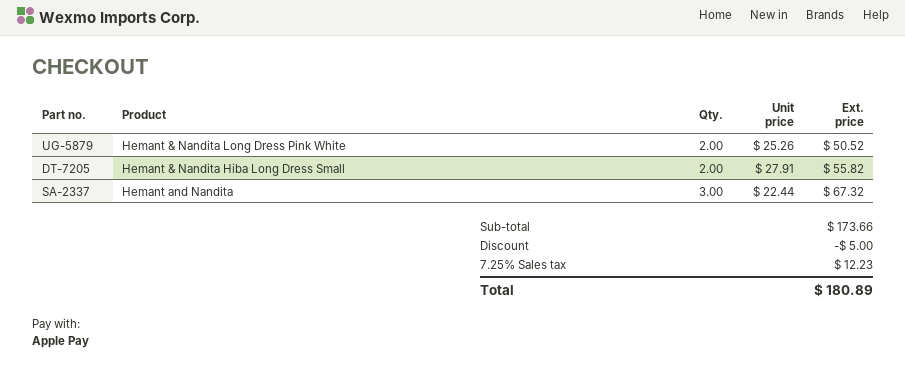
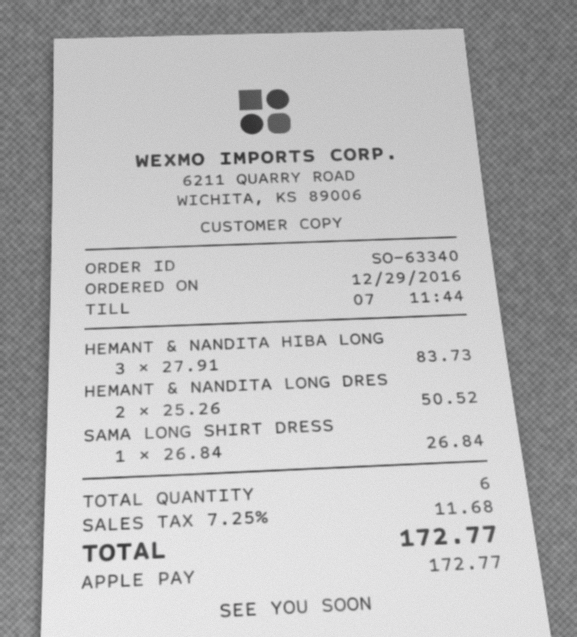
Hemant & Nandita Hiba Long Dress Small: 2 x 27.91 = 55.82 -> 3 x 27.91 = 83.73
Hemant and Nandita: 3 x 22.44 = 67.32 -> none
SAMA LONG SHIRT DRESS: none -> 1 x 26.84 = 26.84
discount: 5.00 -> none
tax: 7.25% = 12.23 -> 7.25% = 11.68
total: 180.89 -> 172.77

